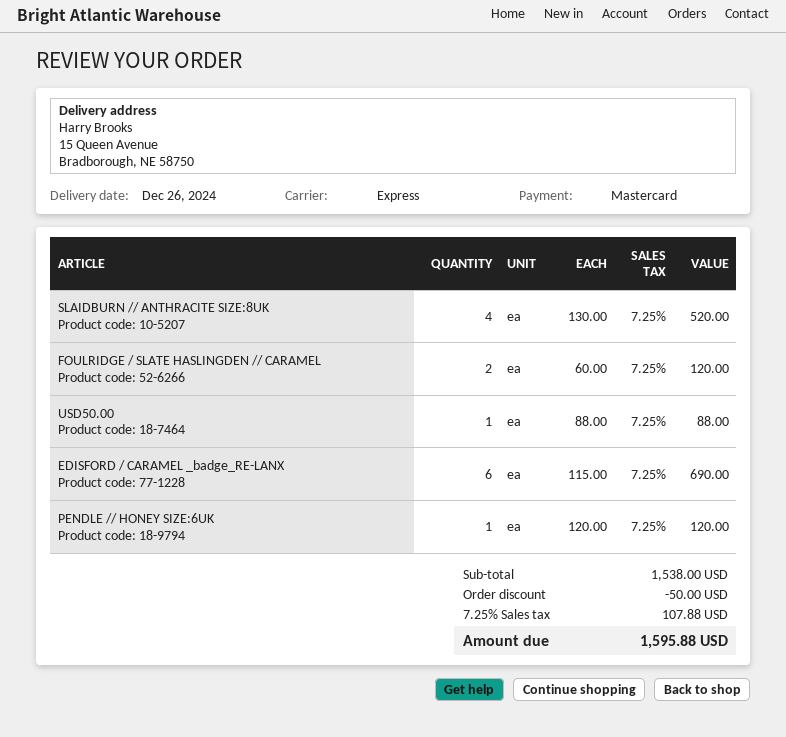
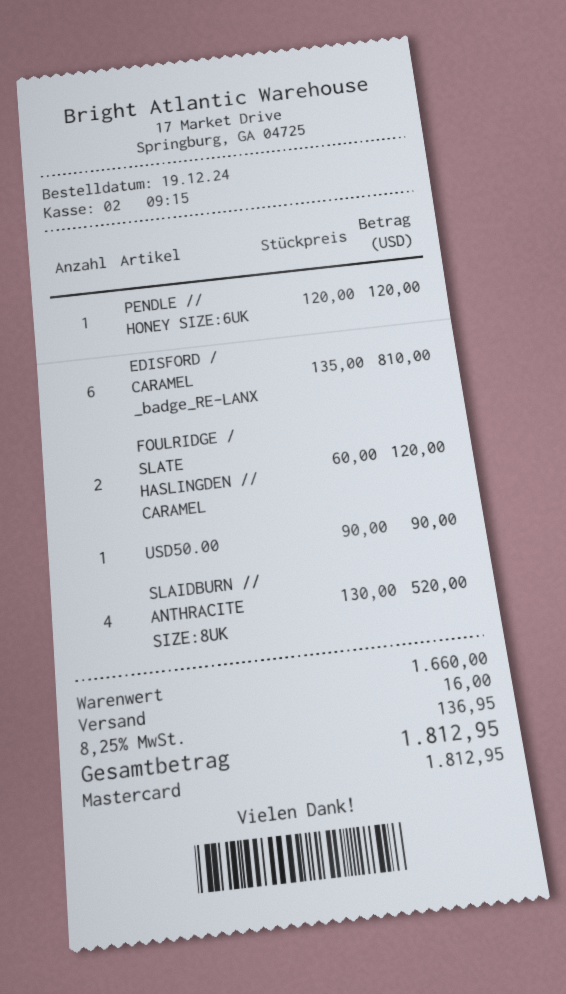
USD50.00: 1 x 88.00 = 88.00 -> 1 x 90.00 = 90.00
EDISFORD / CARAMEL _badge_RE-LANX: 6 x 115.00 = 690.00 -> 6 x 135.00 = 810.00
subtotal: 1538.00 -> 1660.00
discount: 50.00 -> none
shipping: none -> 16.00
tax: 7.25% = 107.88 -> 8.25% = 136.95
total: 1595.88 -> 1812.95

